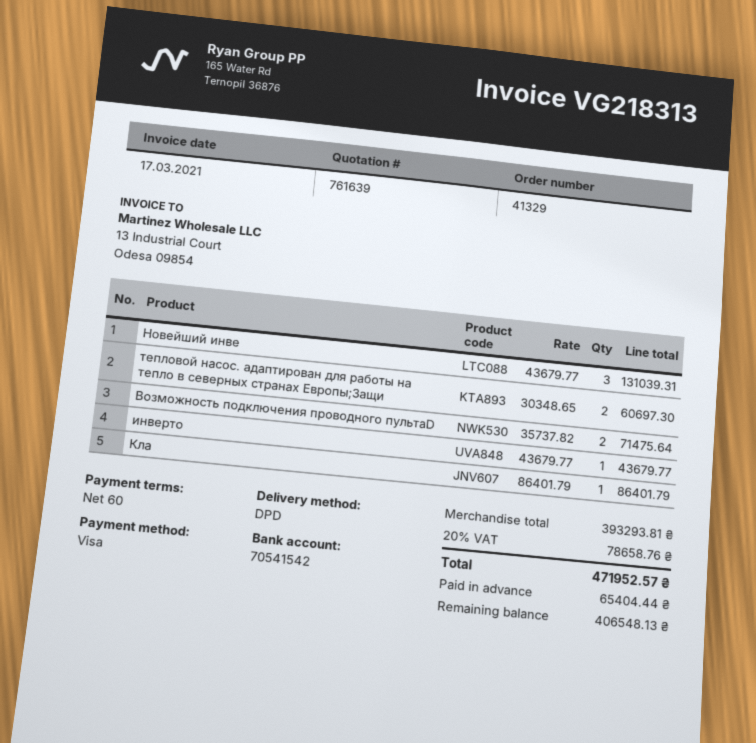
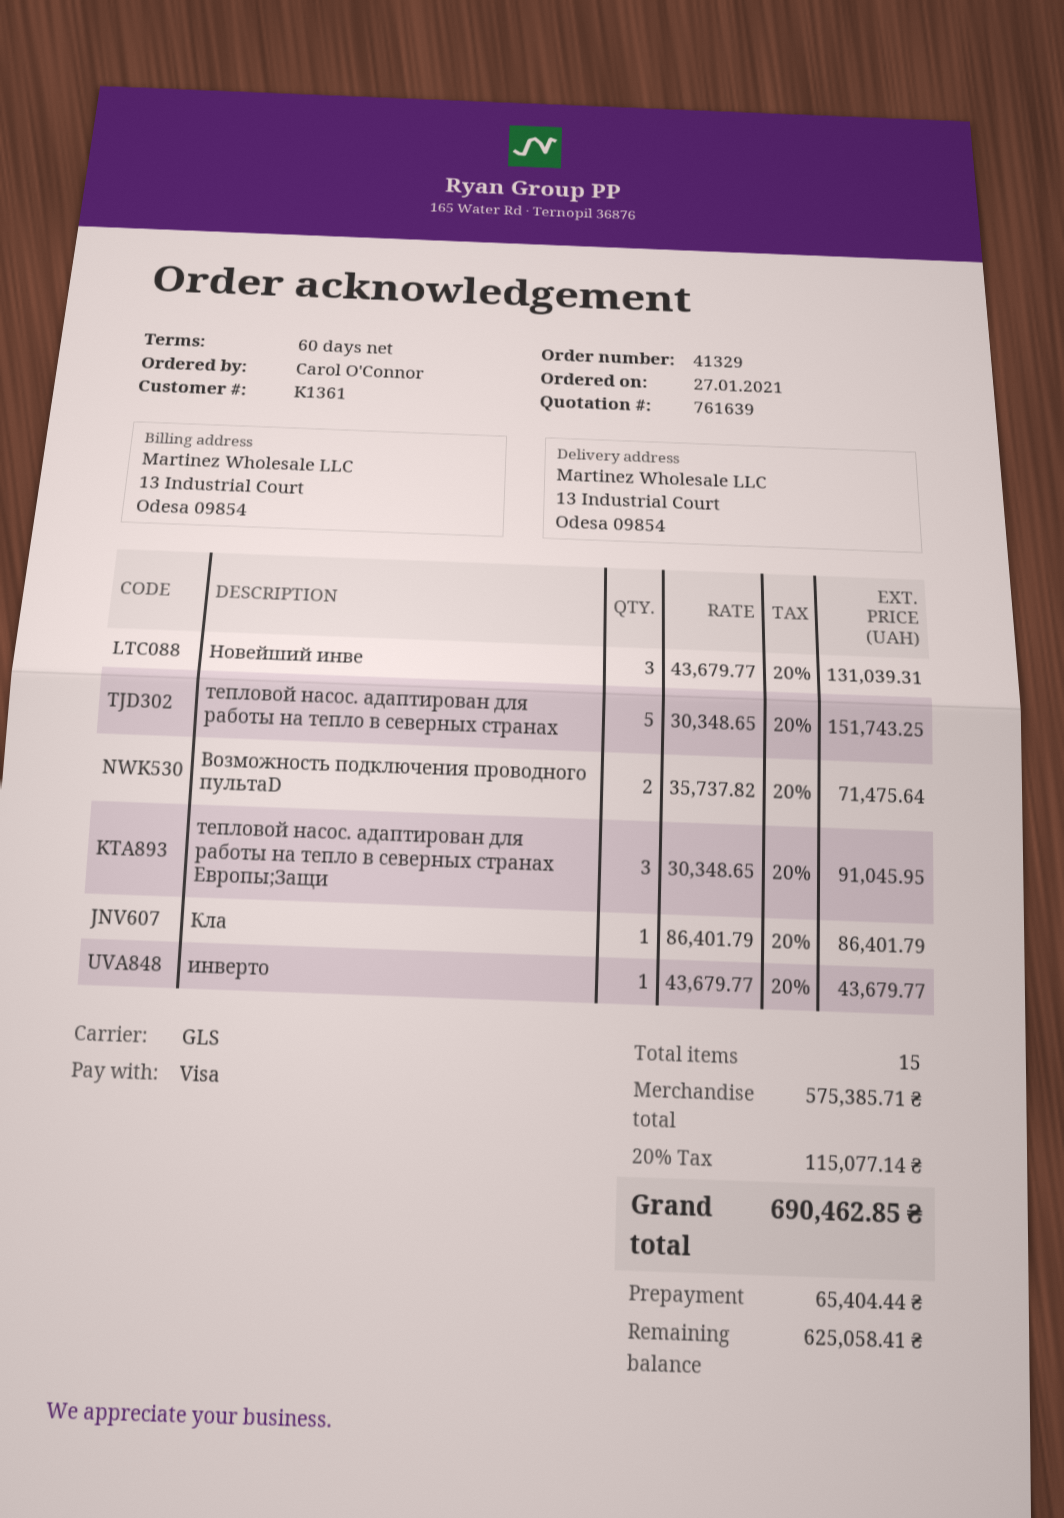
shipping method: DPD -> GLS
тепловой насос. адаптирован для работы на тепло в северных странах Европы;Защи: 2 x 30348.65 = 60697.30 -> 3 x 30348.65 = 91045.95
тепловой насос. адаптирован для работы на тепло в северных странах: none -> 5 x 30348.65 = 151743.25
subtotal: 393293.81 -> 575385.71
tax: 20% = 78658.76 -> 20% = 115077.14
total: 471952.57 -> 690462.85
balance: 406548.13 -> 625058.41

